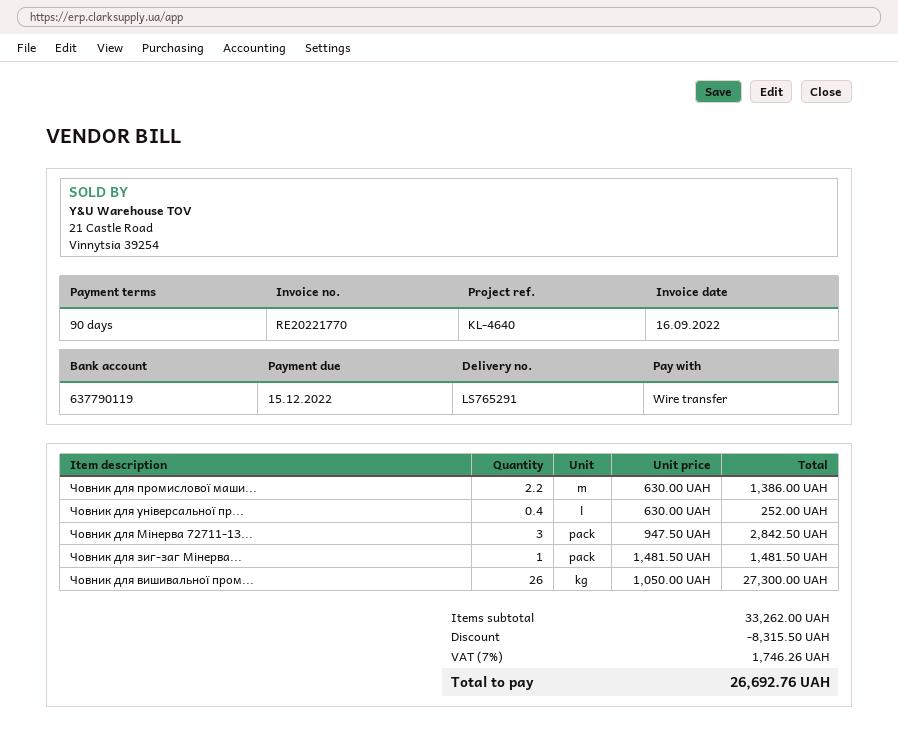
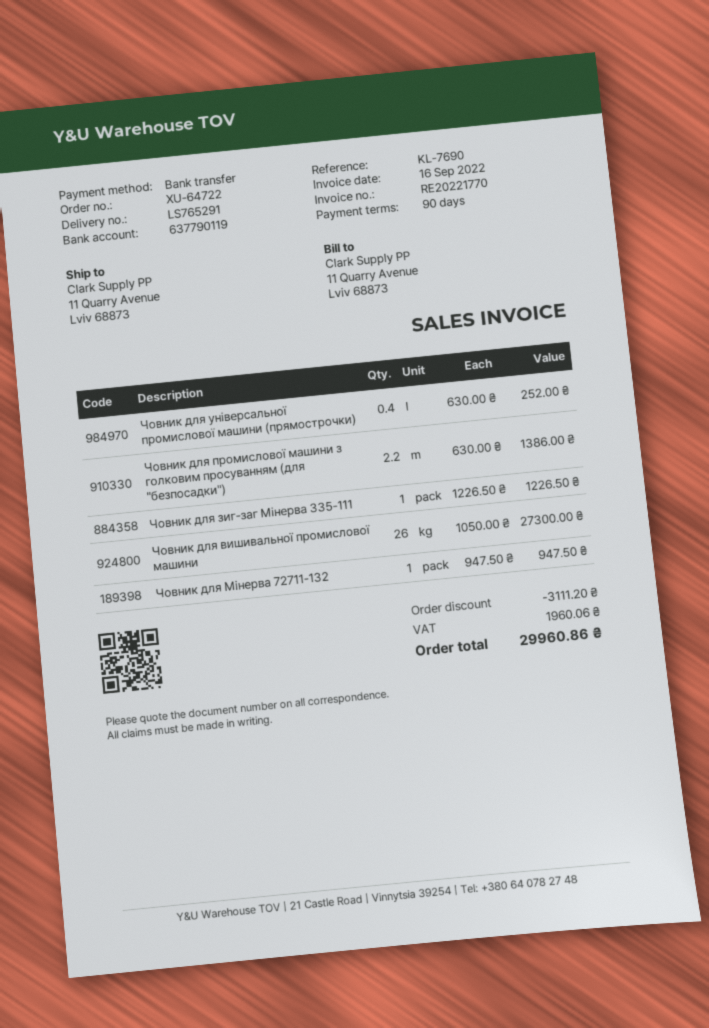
reference: KL-4640 -> KL-7690
Човник для Мінерва 72711-13...: 3 x 947.50 = 2842.50 -> 1 x 947.50 = 947.50
Човник для зиг-заг Мінерва...: 1 x 1481.50 = 1481.50 -> 1 x 1226.50 = 1226.50
discount: 8315.50 -> 3111.20
tax: 1746.26 -> 1960.06
total: 26692.76 -> 29960.86

